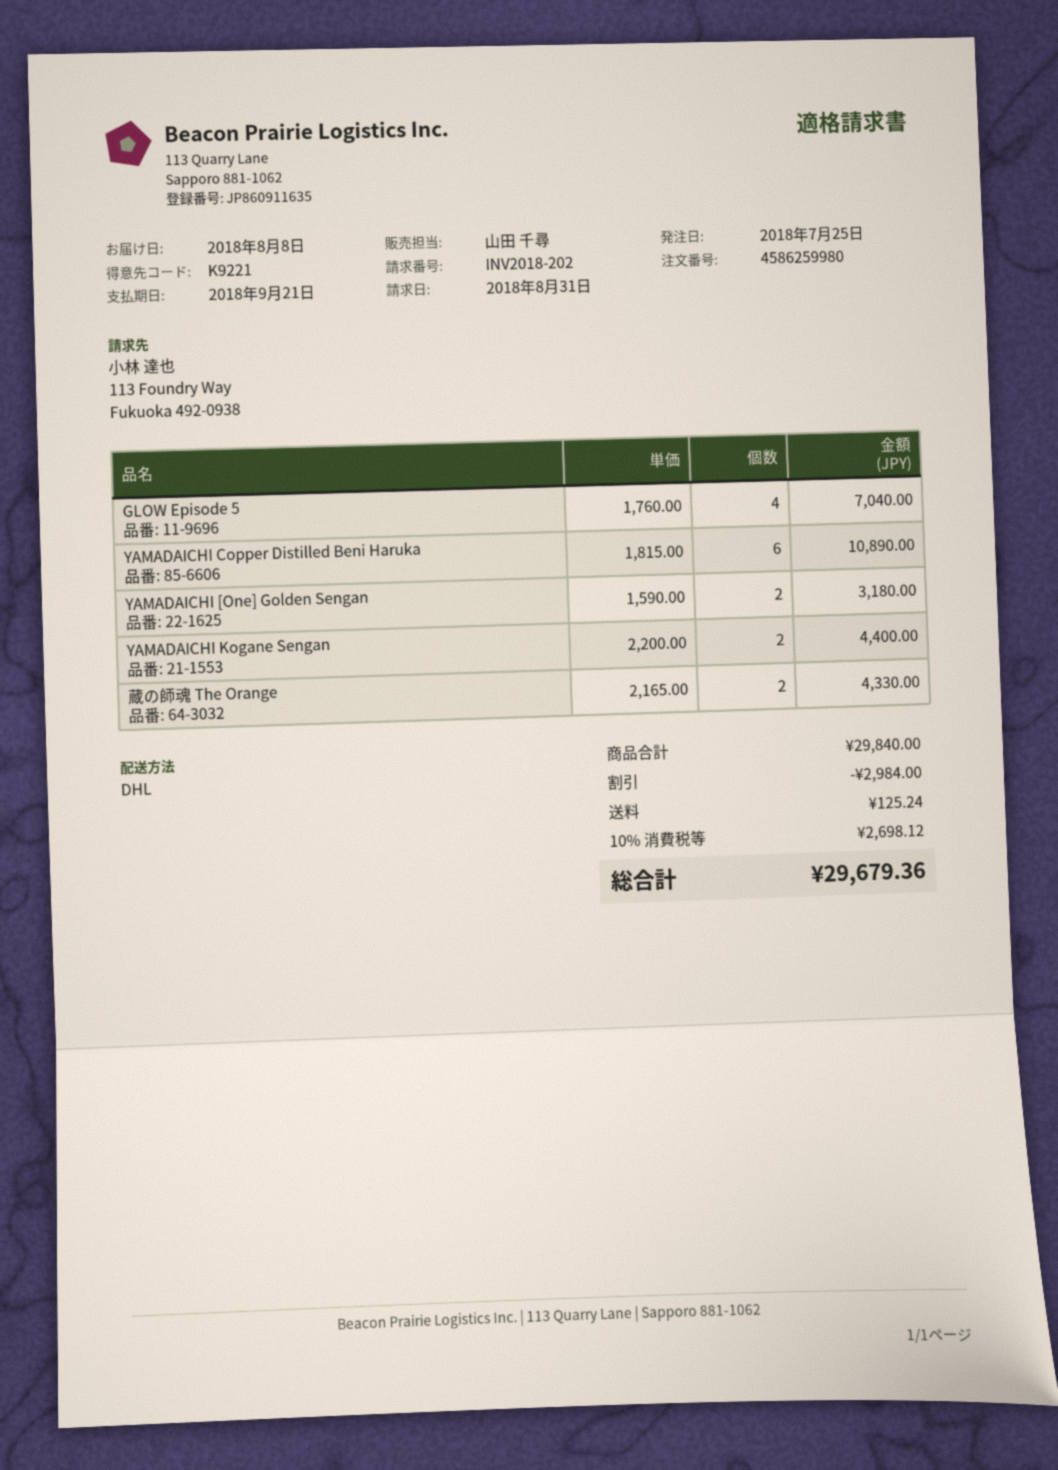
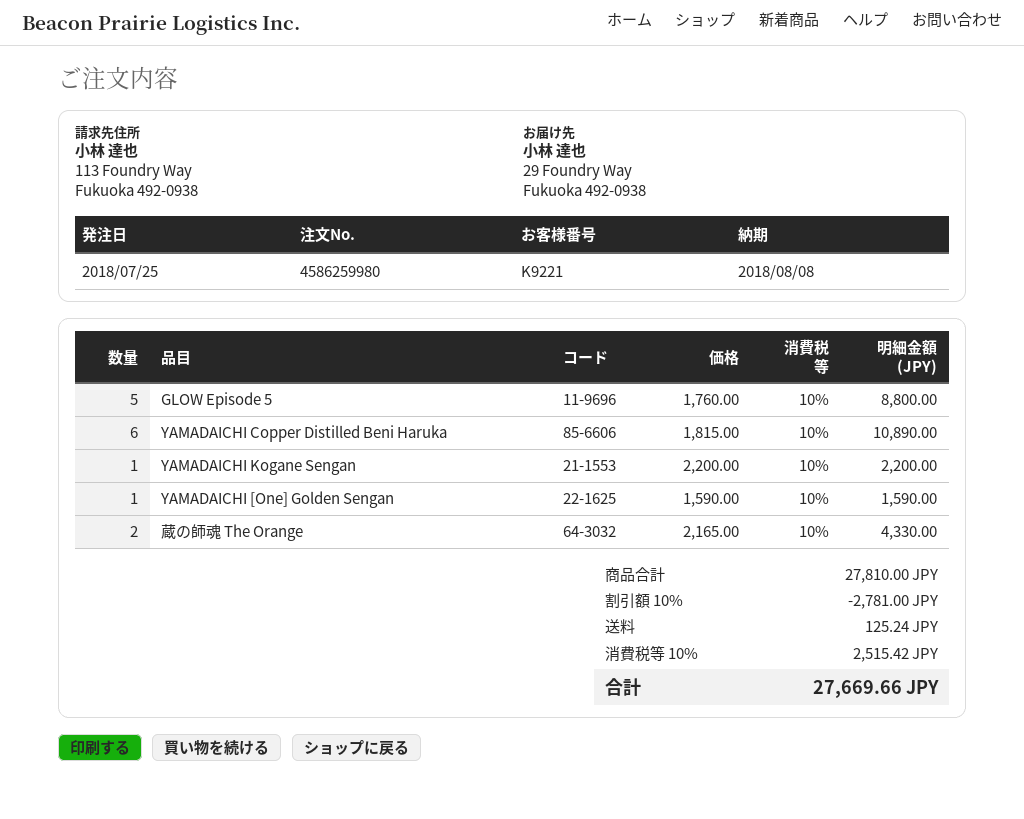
GLOW Episode 5: 4 x 1760.00 = 7040.00 -> 5 x 1760.00 = 8800.00
YAMADAICHI [One] Golden Sengan: 2 x 1590.00 = 3180.00 -> 1 x 1590.00 = 1590.00
YAMADAICHI Kogane Sengan: 2 x 2200.00 = 4400.00 -> 1 x 2200.00 = 2200.00
subtotal: 29840.00 -> 27810.00
discount: 2984.00 -> 2781.00
tax: 10% = 2698.12 -> 10% = 2515.42
total: 29679.36 -> 27669.66

